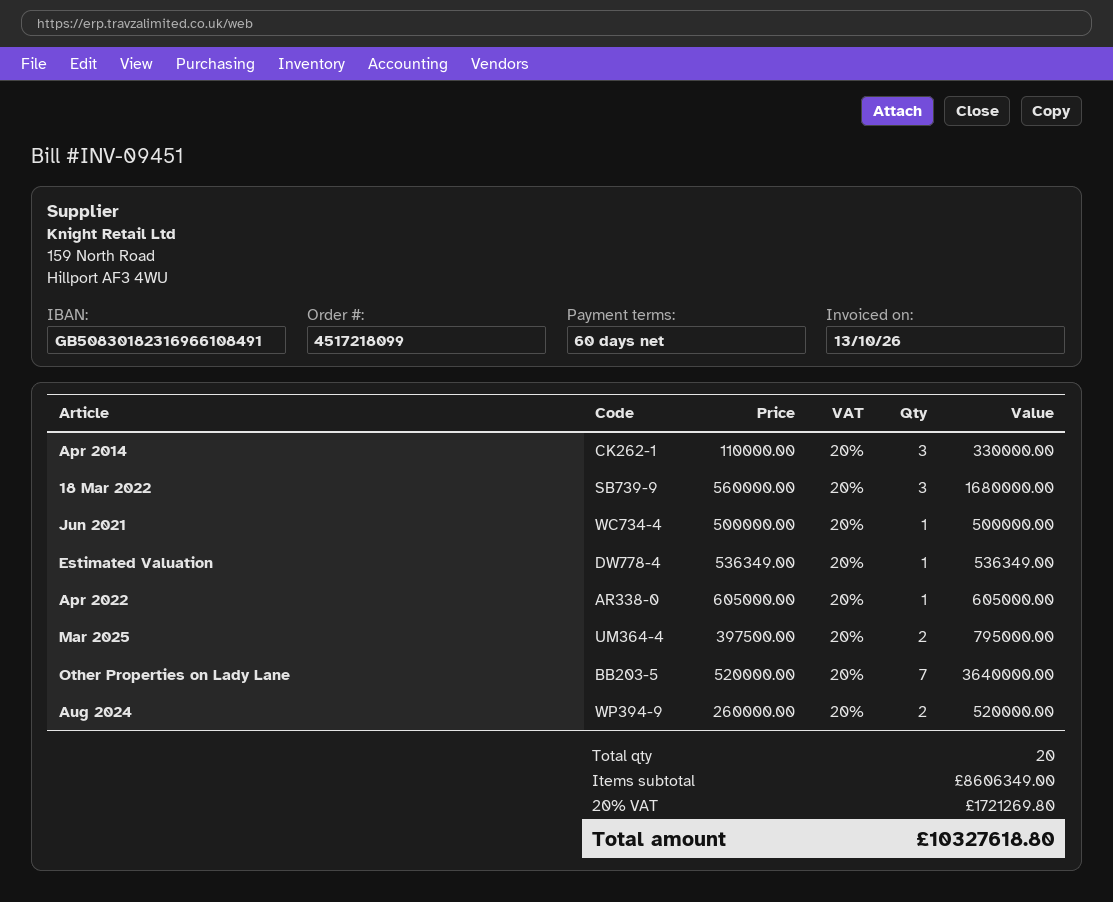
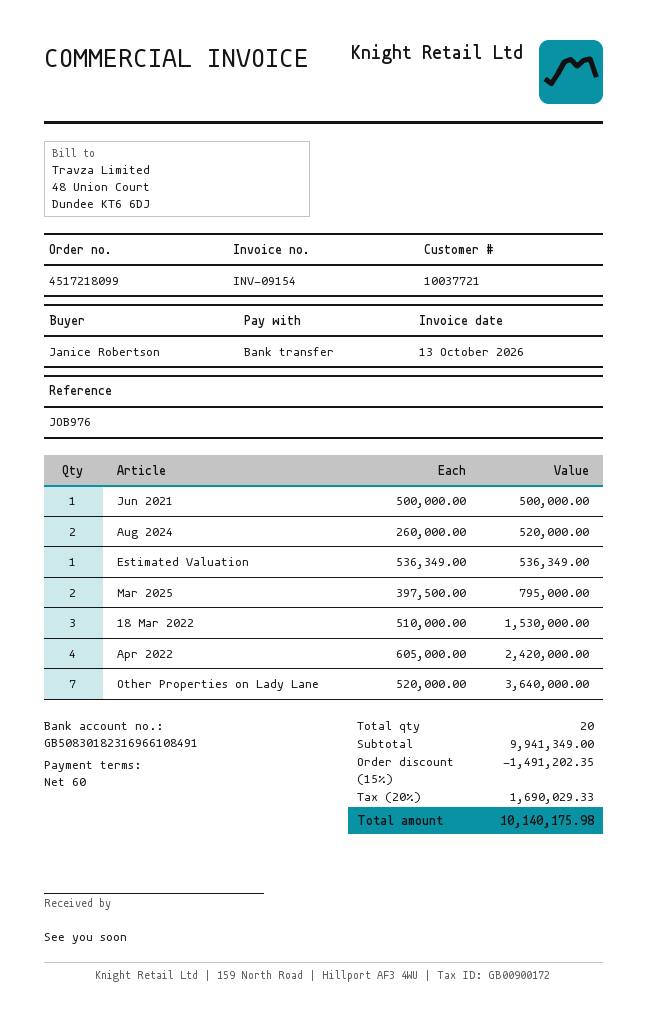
invoice number: INV-09451 -> INV-09154
Apr 2014: 3 x 110000.00 = 330000.00 -> none
18 Mar 2022: 3 x 560000.00 = 1680000.00 -> 3 x 510000.00 = 1530000.00
Apr 2022: 1 x 605000.00 = 605000.00 -> 4 x 605000.00 = 2420000.00
subtotal: 8606349.00 -> 9941349.00
discount: none -> 15% = 1491202.35
tax: 20% = 1721269.80 -> 20% = 1690029.33
total: 10327618.80 -> 10140175.98

